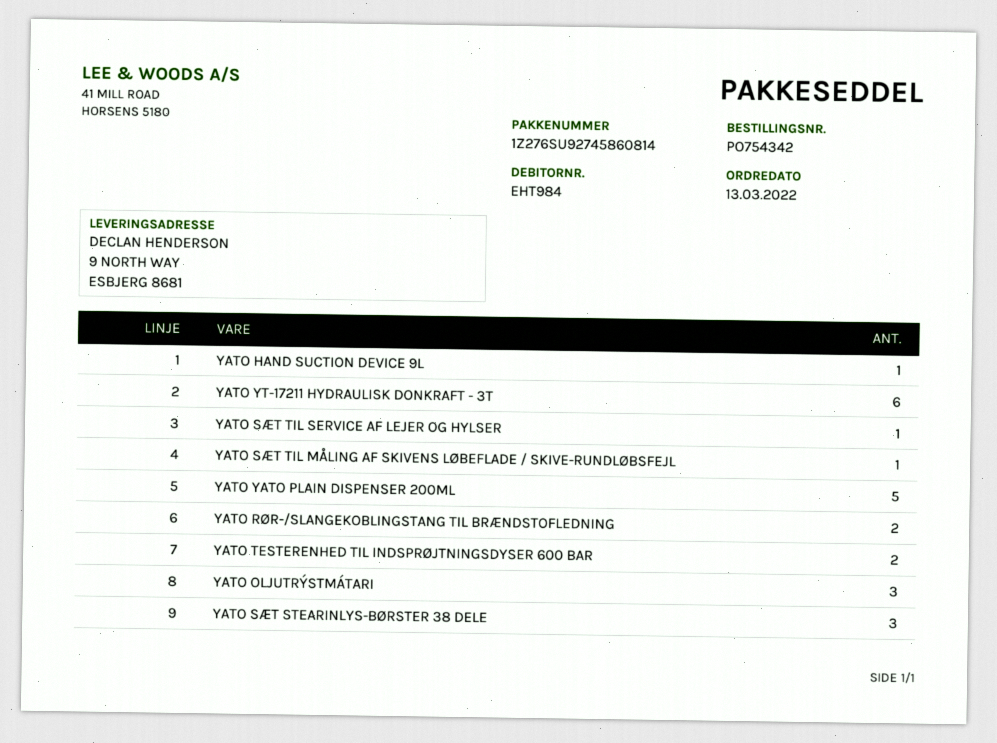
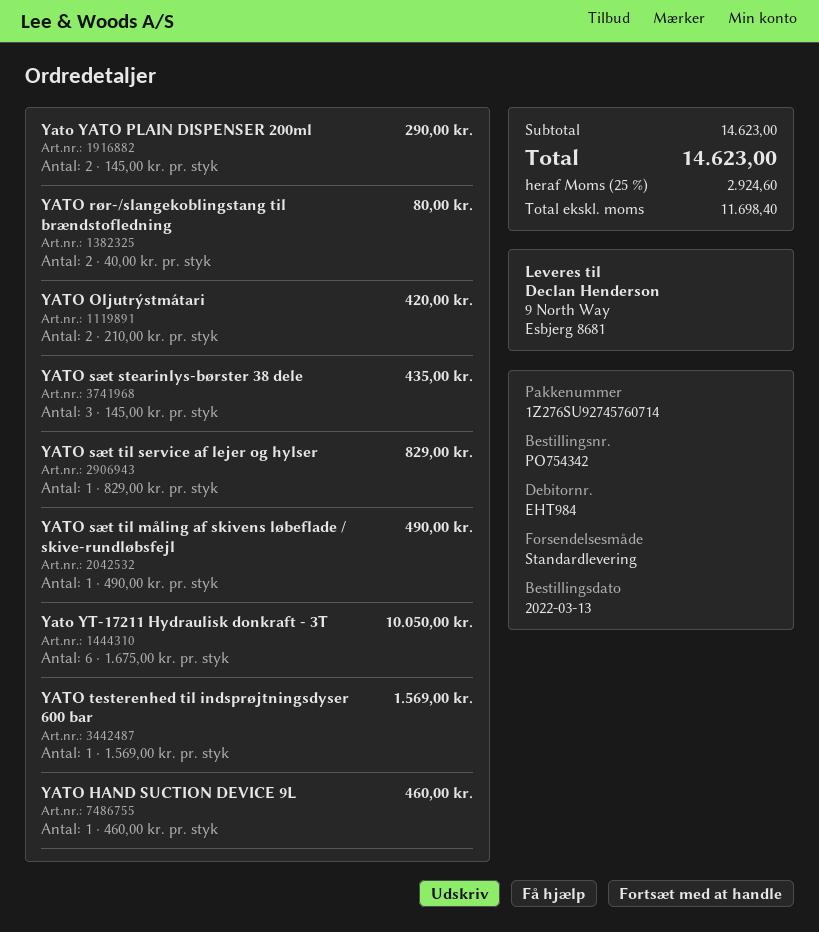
tracking number: 1Z276SU92745860814 -> 1Z276SU92745760714
YATO YATO PLAIN DISPENSER 200ML: 5 -> 2
YATO TESTERENHED TIL INDSPRØJTNINGSDYSER 600 BAR: 2 -> 1
YATO OLJUTRÝSTMÁTARI: 3 -> 2

